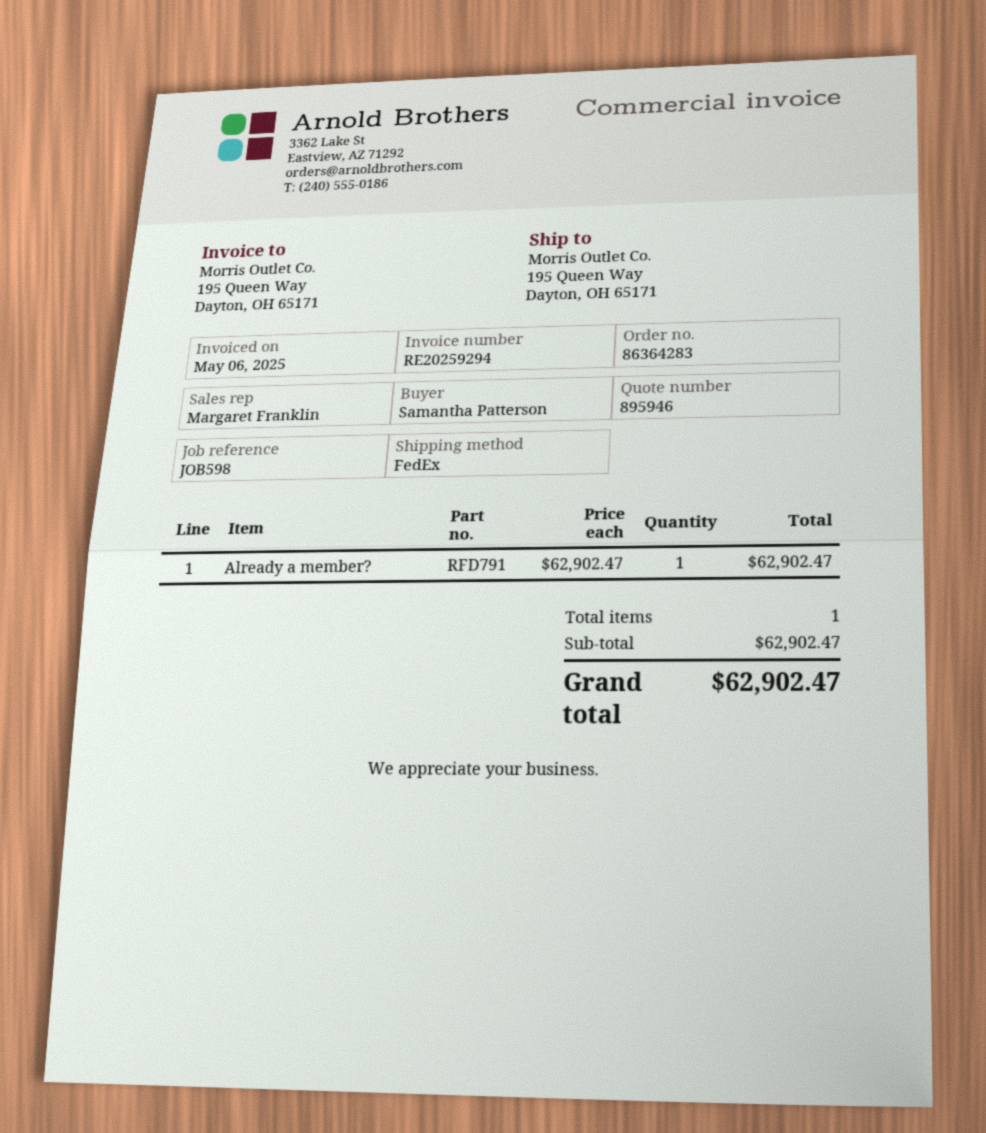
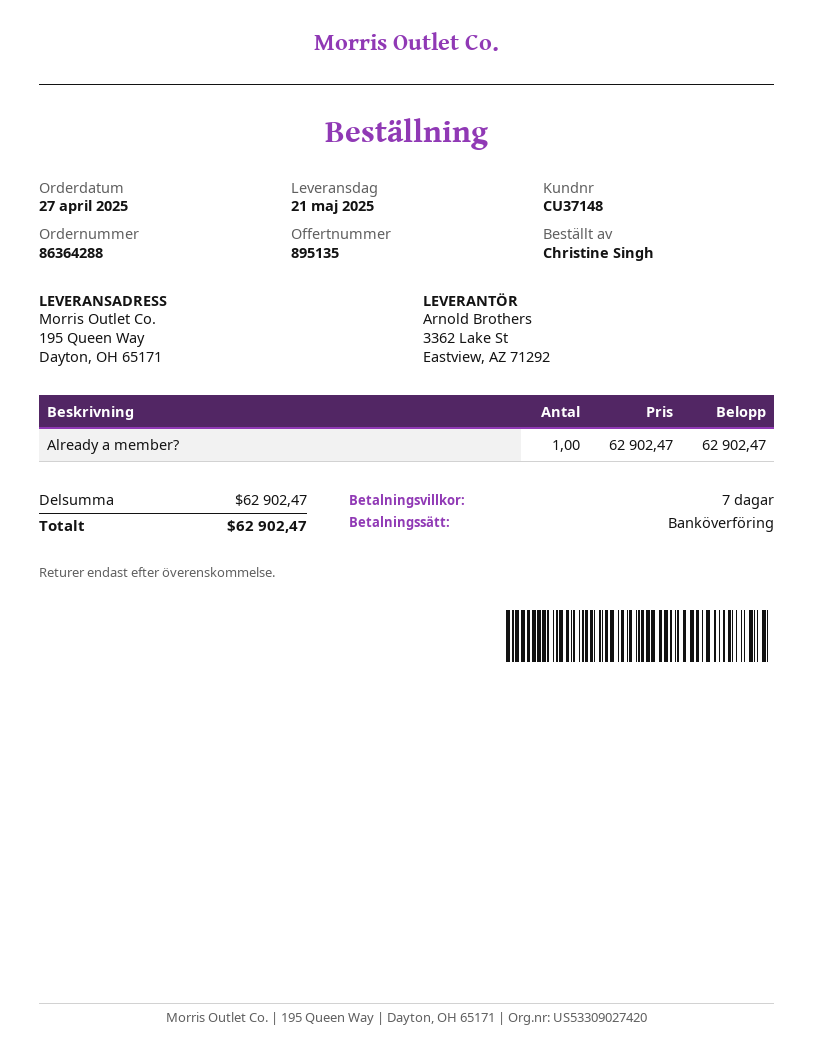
quote number: 895946 -> 895135
order number: 86364283 -> 86364288
ordered by: Samantha Patterson -> Christine Singh

